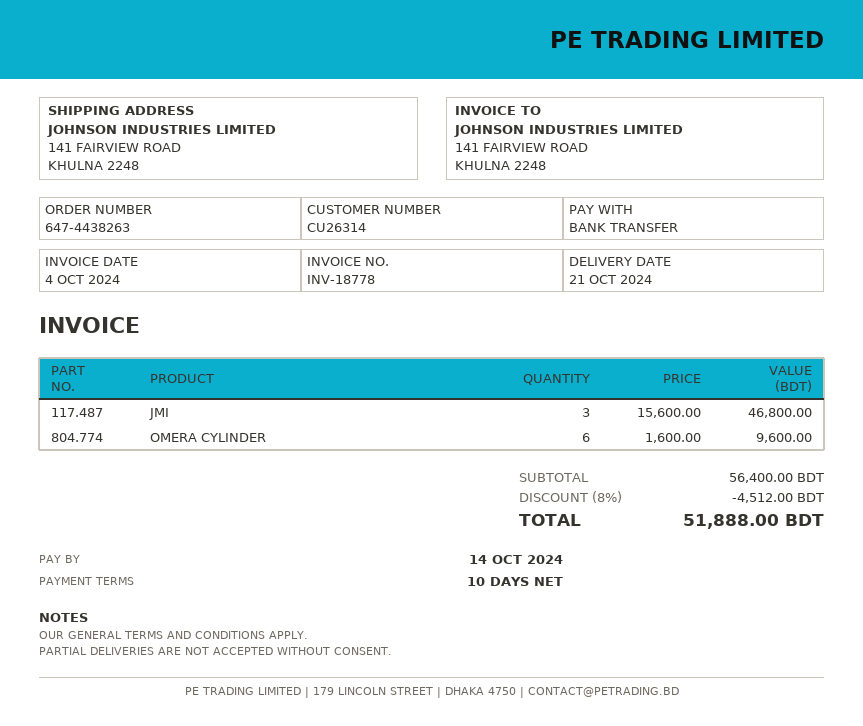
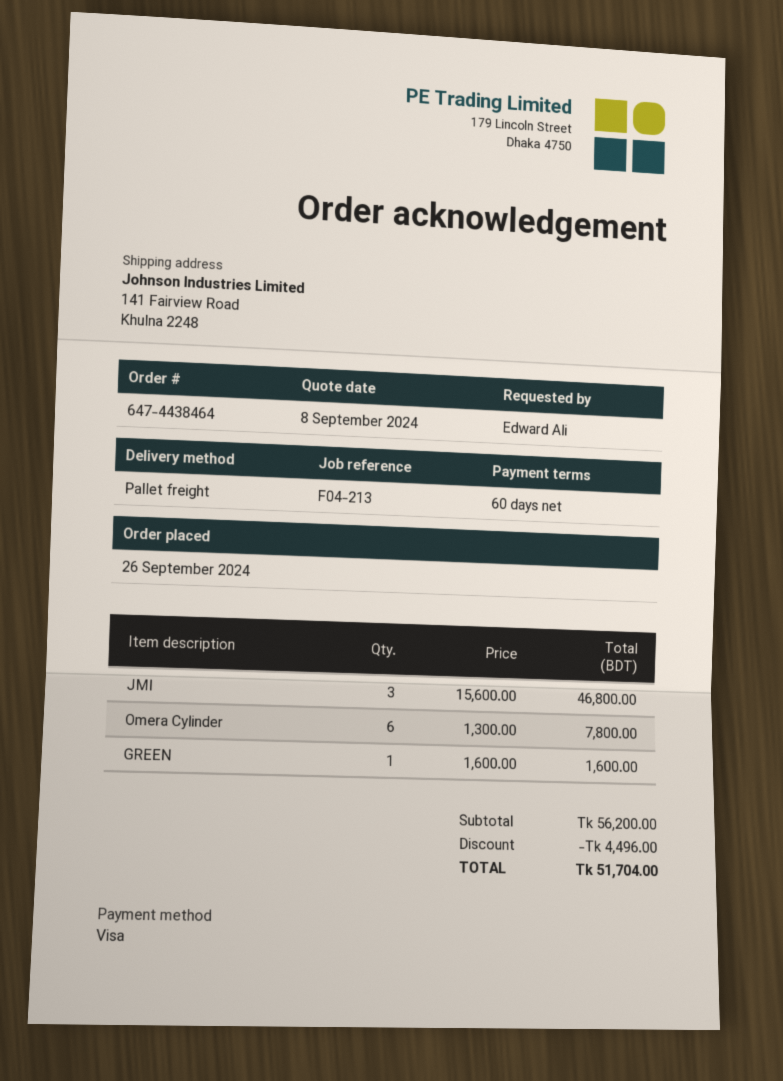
order number: 647-4438263 -> 647-4438464
payment terms: 10 days -> 60 days
payment method: bank transfer -> Visa
OMERA CYLINDER: 6 x 1600.00 = 9600.00 -> 6 x 1300.00 = 7800.00
GREEN: none -> 1 x 1600.00 = 1600.00
subtotal: 56400.00 -> 56200.00
discount: 4512.00 -> 4496.00
total: 51888.00 -> 51704.00

